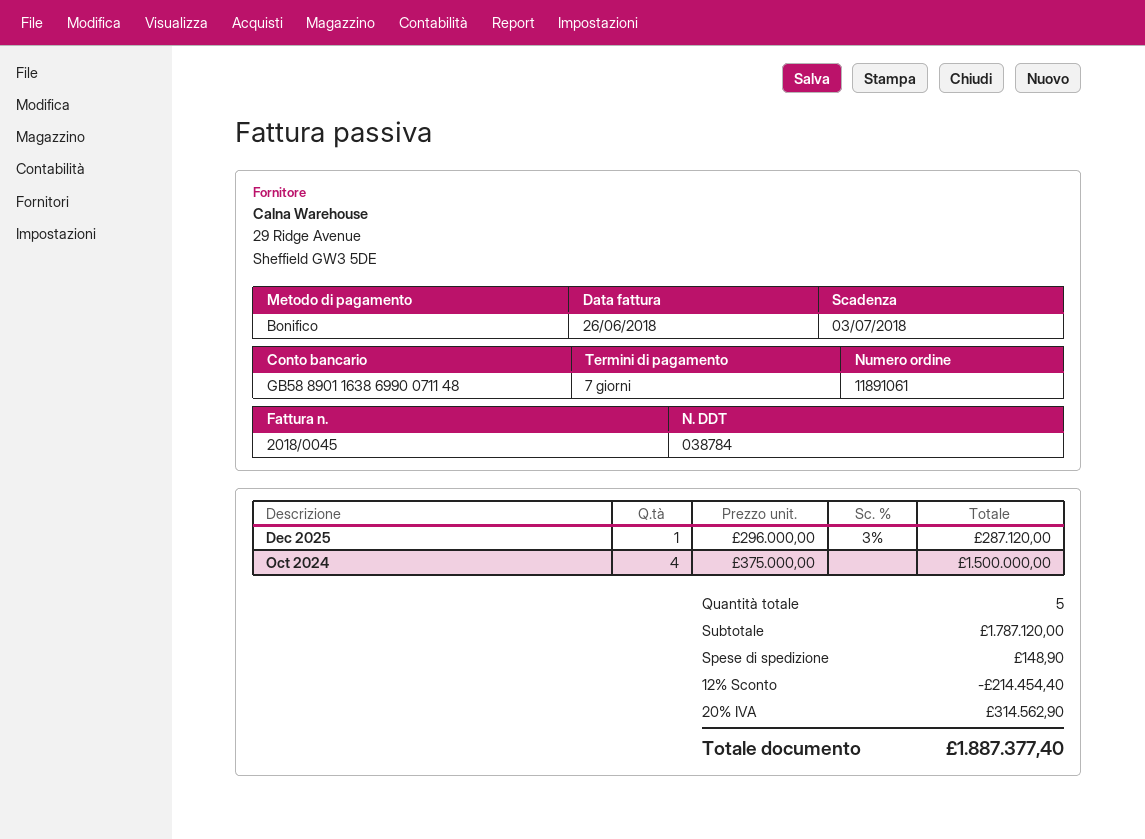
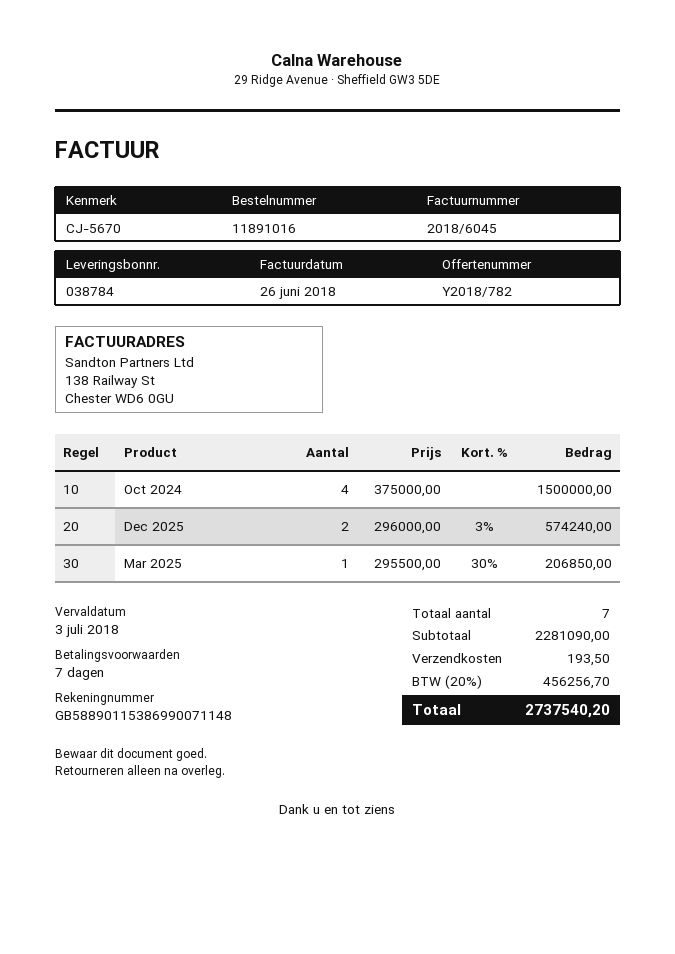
order number: 11891061 -> 11891016
invoice number: 2018/0045 -> 2018/6045
bank account: GB58890116386990071148 -> GB58890115386990071148
Dec 2025: 1 x 296000.00 - 3% = 287120.00 -> 2 x 296000.00 - 3% = 574240.00
Mar 2025: none -> 1 x 295500.00 - 30% = 206850.00
total quantity: 5 -> 7
subtotal: 1787120.00 -> 2281090.00
discount: 12% = 214454.40 -> none
shipping: 148.90 -> 193.50
tax: 20% = 314562.90 -> 20% = 456256.70
total: 1887377.40 -> 2737540.20

